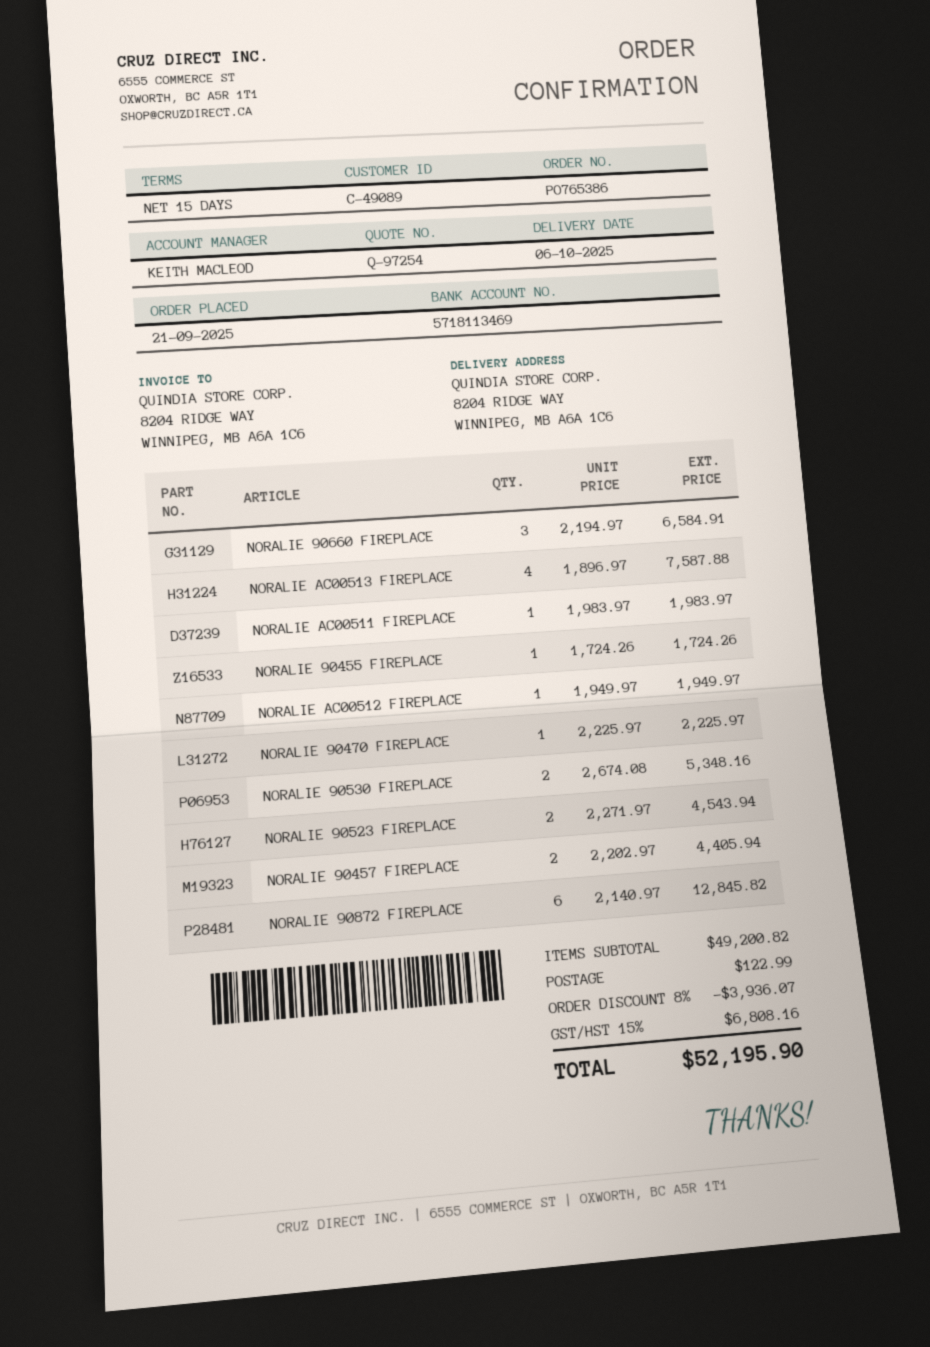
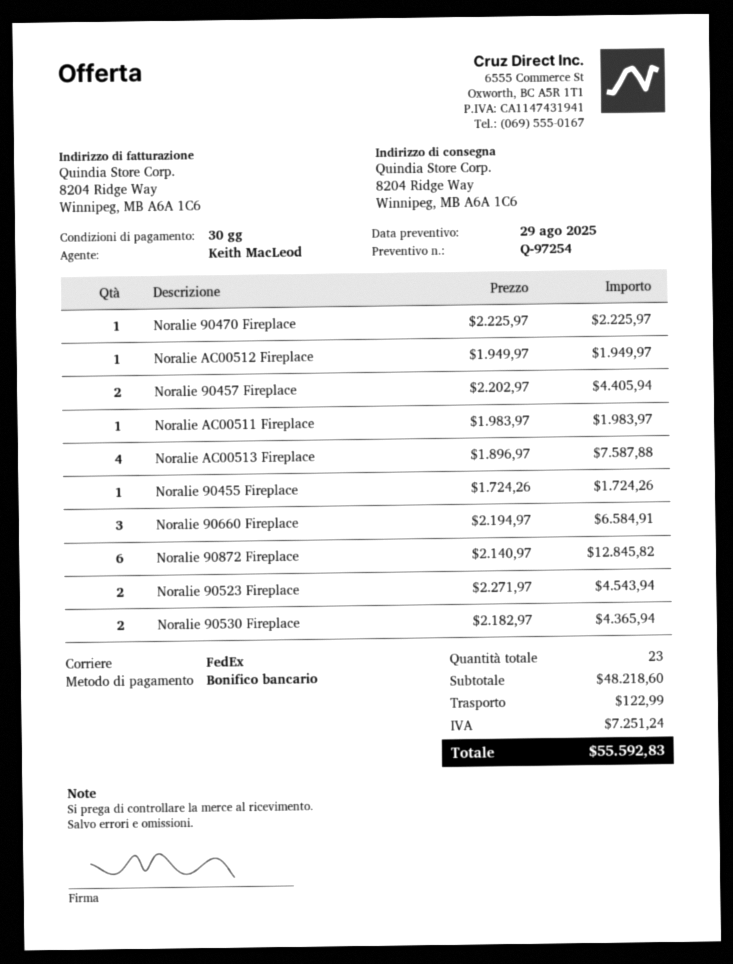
payment terms: 15 days -> 30 days
NORALIE 90530 FIREPLACE: 2 x 2674.08 = 5348.16 -> 2 x 2182.97 = 4365.94
subtotal: 49200.82 -> 48218.60
discount: 8% = 3936.07 -> none
tax: 6808.16 -> 7251.24
total: 52195.90 -> 55592.83

